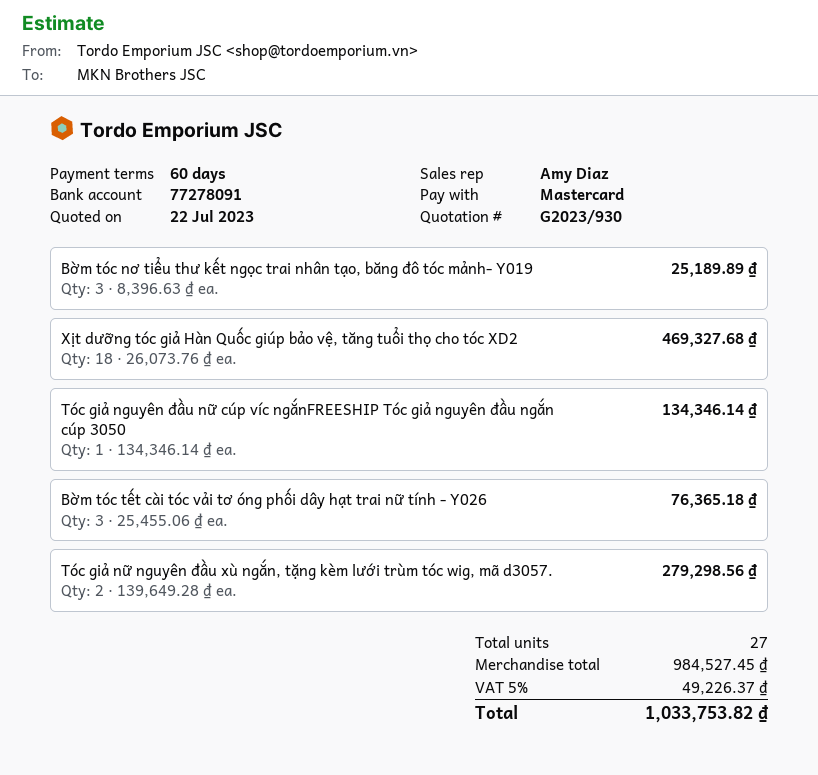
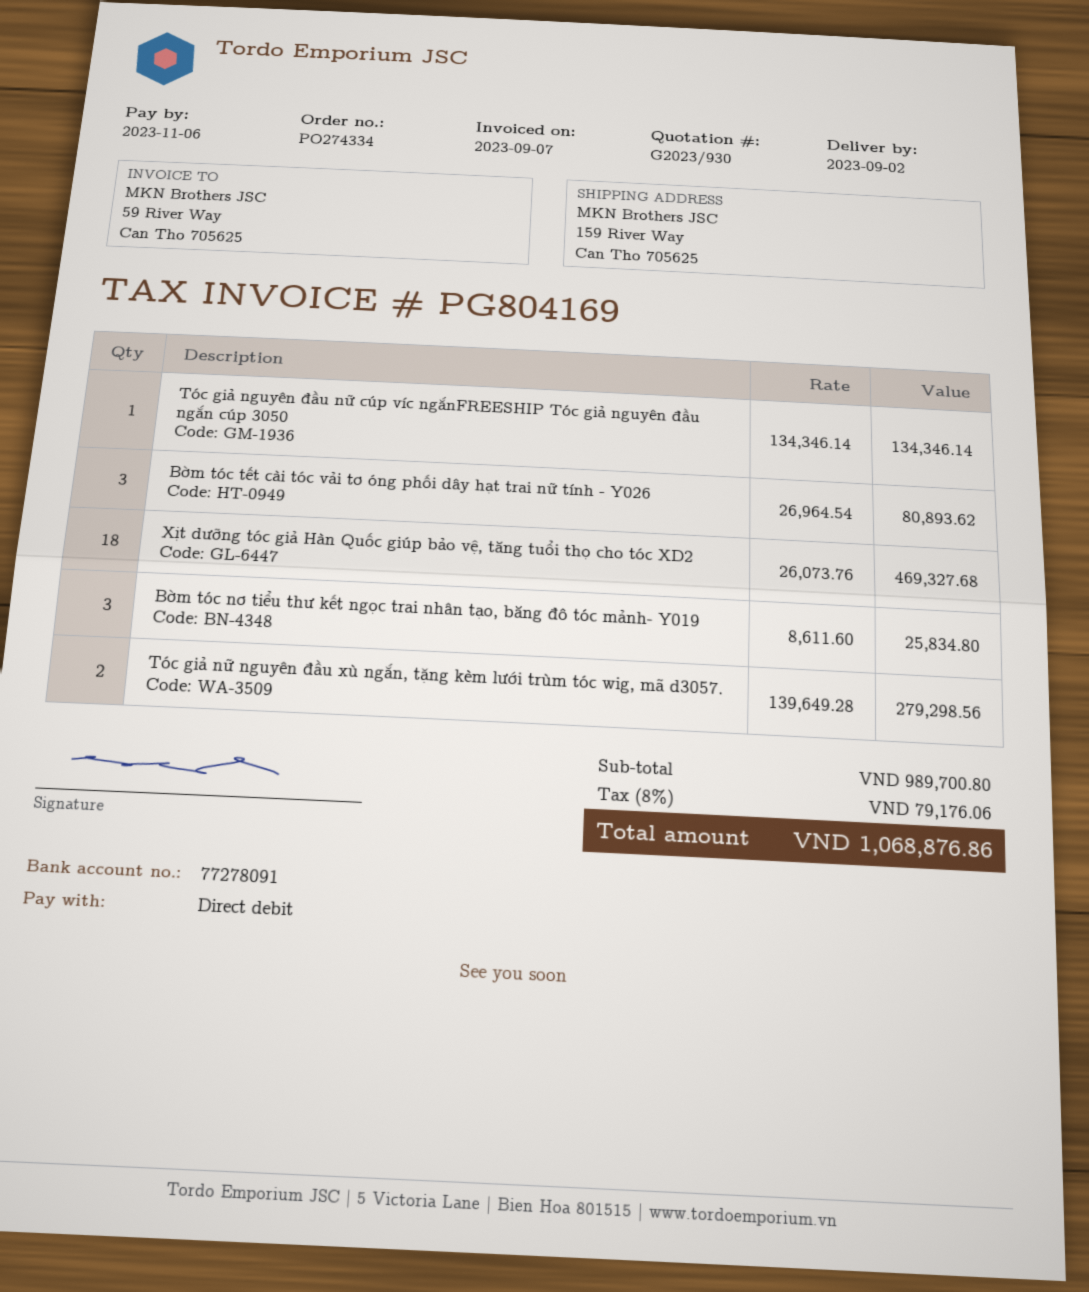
payment method: Mastercard -> direct debit
Bờm tóc nơ tiểu thư kết ngọc trai nhân tạo, băng đô tóc mảnh- Y019: 3 x 8396.63 = 25189.89 -> 3 x 8611.60 = 25834.80
Bờm tóc tết cài tóc vải tơ óng phối dây hạt trai nữ tính - Y026: 3 x 25455.06 = 76365.18 -> 3 x 26964.54 = 80893.62
subtotal: 984527.45 -> 989700.80
tax: 5% = 49226.37 -> 8% = 79176.06
total: 1033753.82 -> 1068876.86

